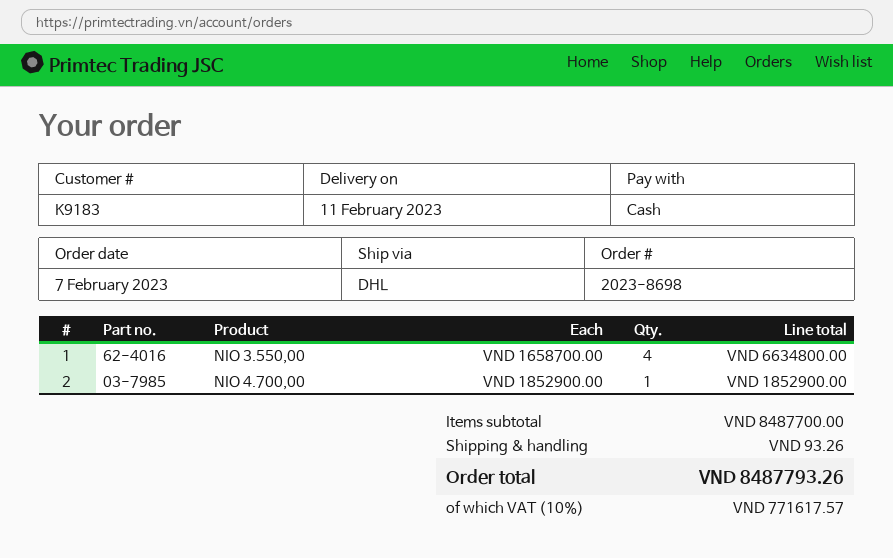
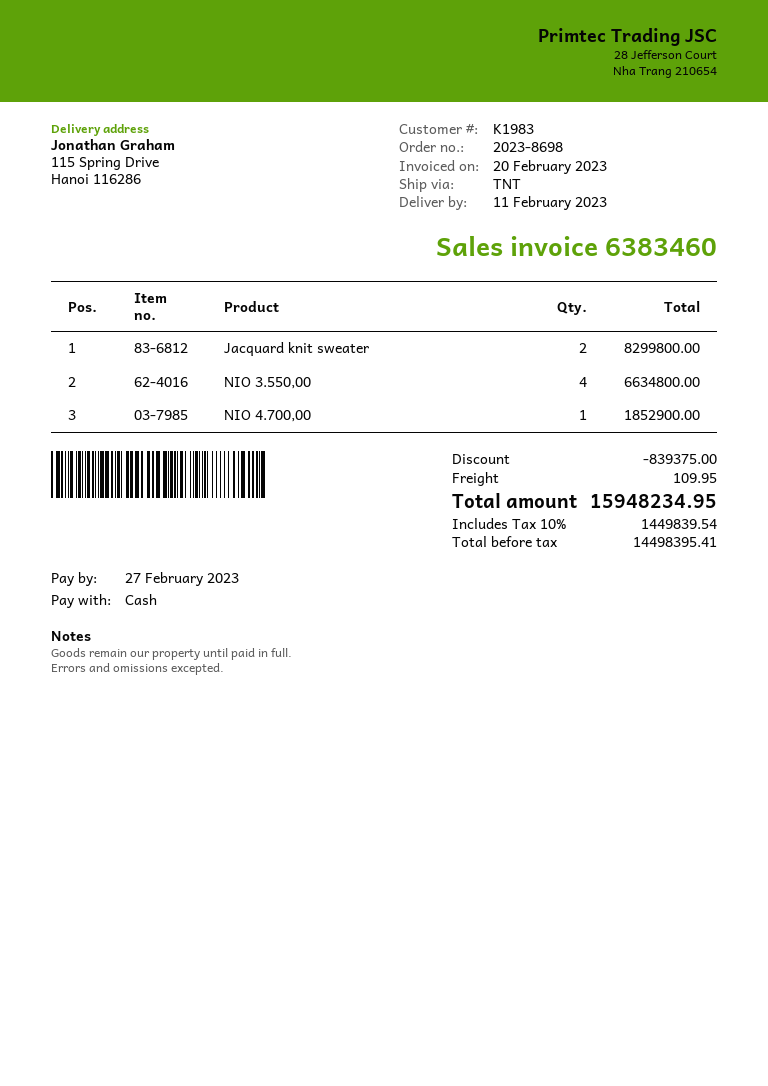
customer number: K9183 -> K1983
shipping method: DHL -> TNT
Jacquard knit sweater: none -> 2 for 8299800.00
discount: none -> 839375.00
shipping: 93.26 -> 109.95
tax: 10% = 771617.57 -> 10% = 1449839.54
total: 8487793.26 -> 15948234.95

